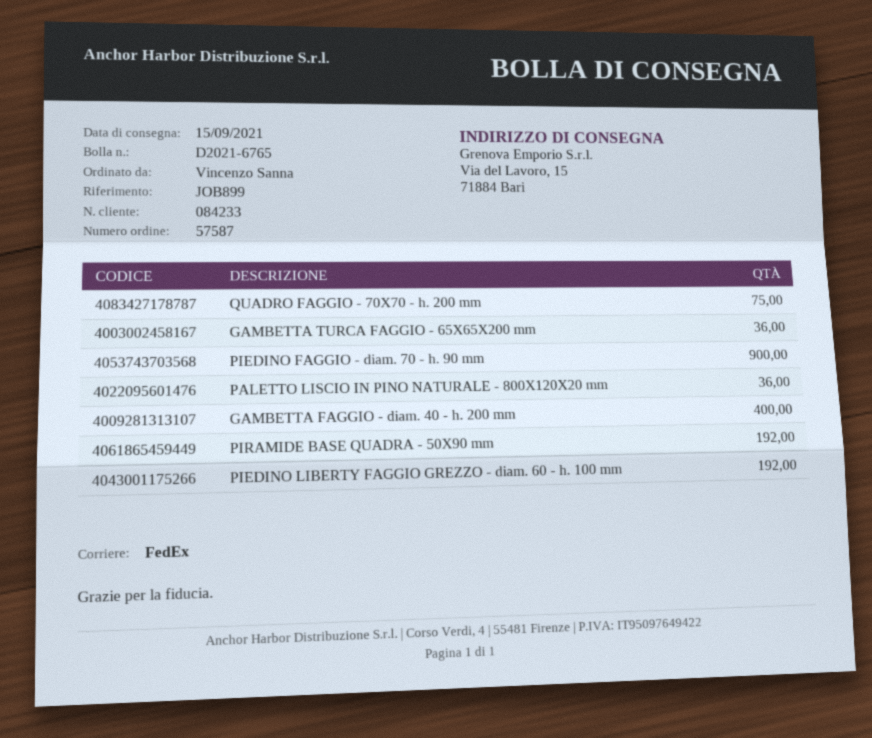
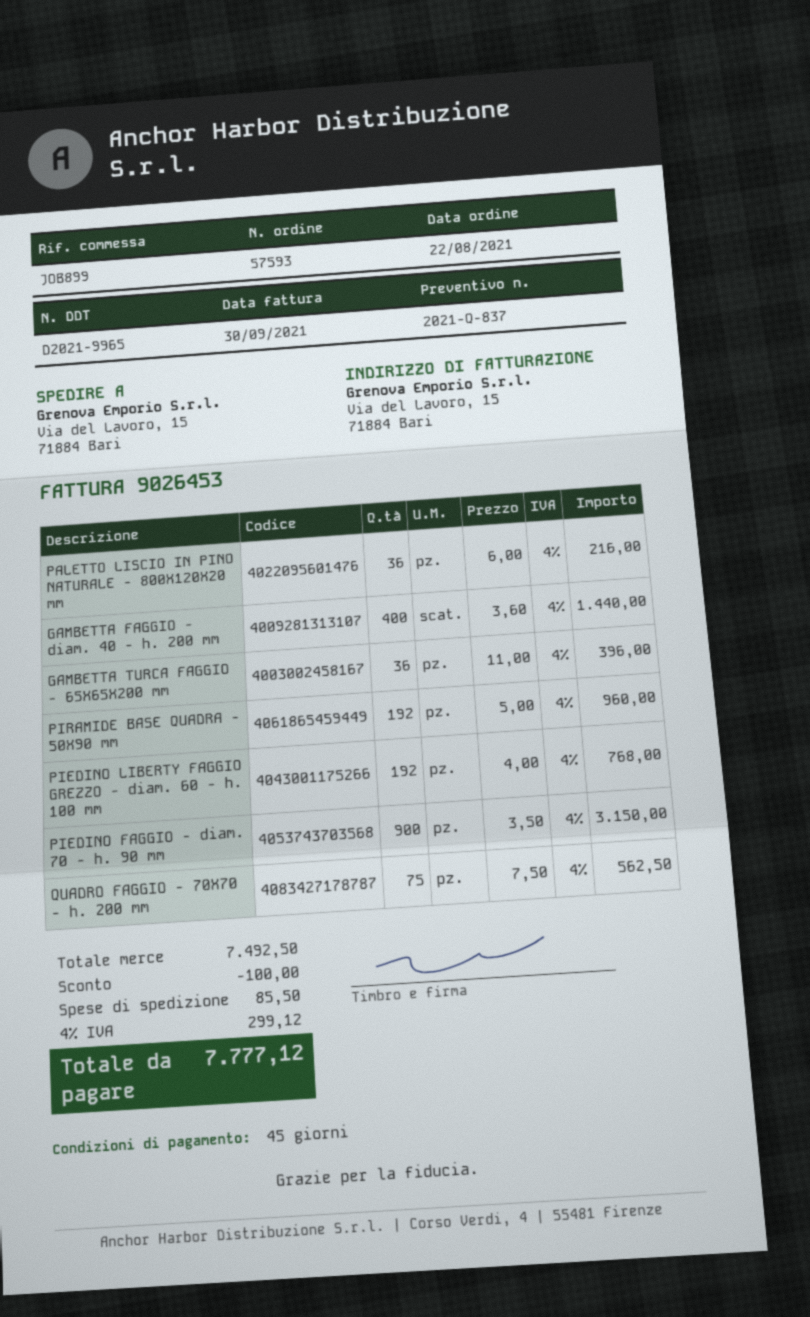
order number: 57587 -> 57593
delivery note number: D2021-6765 -> D2021-9965

